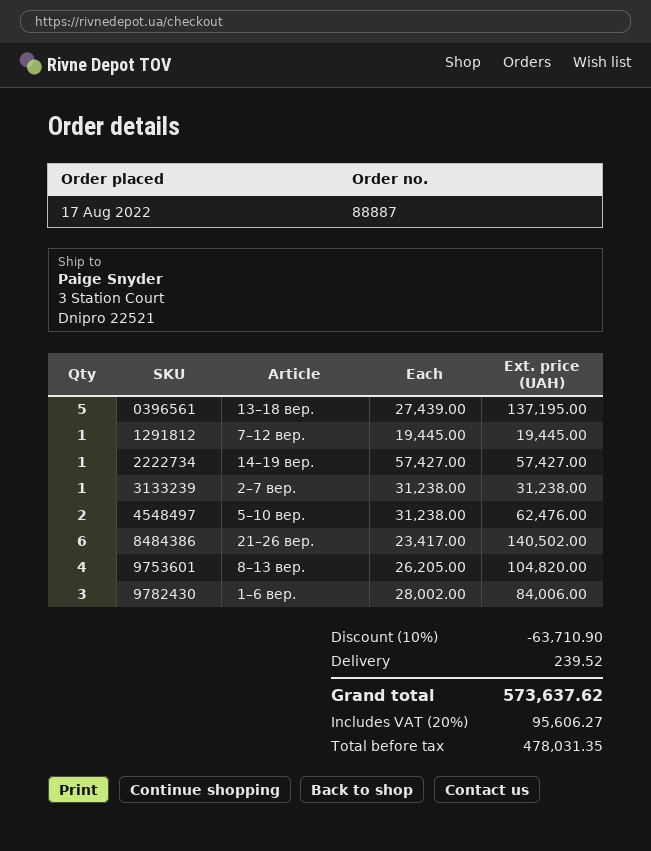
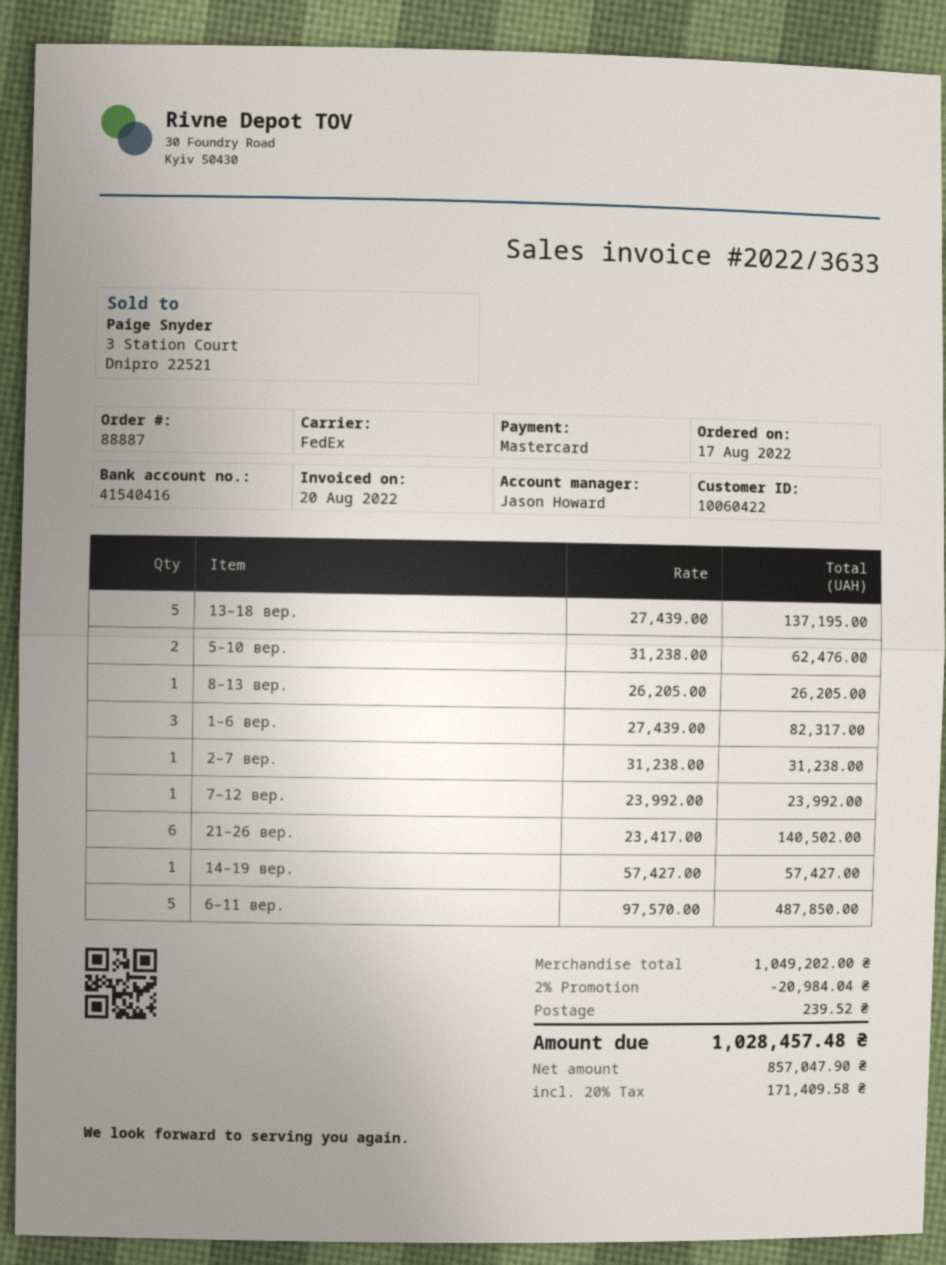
7–12 вер.: 1 x 19445.00 = 19445.00 -> 1 x 23992.00 = 23992.00
8–13 вер.: 4 x 26205.00 = 104820.00 -> 1 x 26205.00 = 26205.00
1–6 вер.: 3 x 28002.00 = 84006.00 -> 3 x 27439.00 = 82317.00
6–11 вер.: none -> 5 x 97570.00 = 487850.00
discount: 10% = 63710.90 -> 2% = 20984.04
net: 478031.35 -> 857047.90
tax: 20% = 95606.27 -> 20% = 171409.58
total: 573637.62 -> 1028457.48

